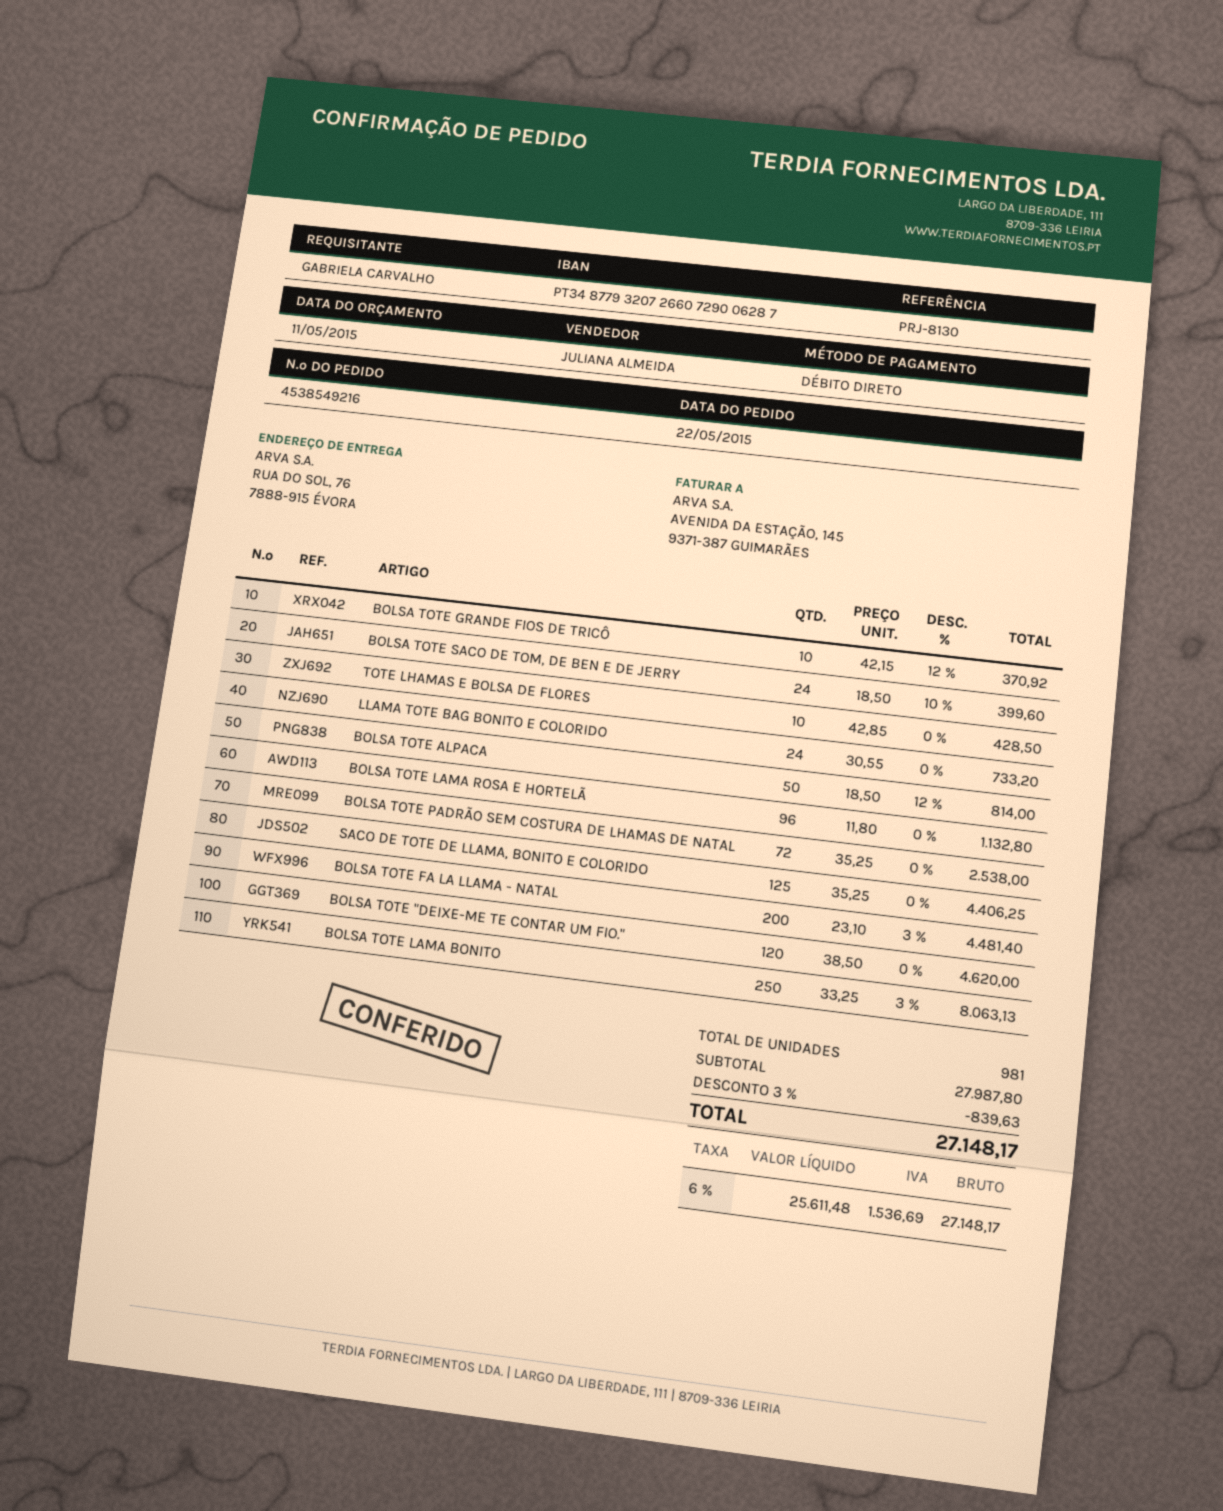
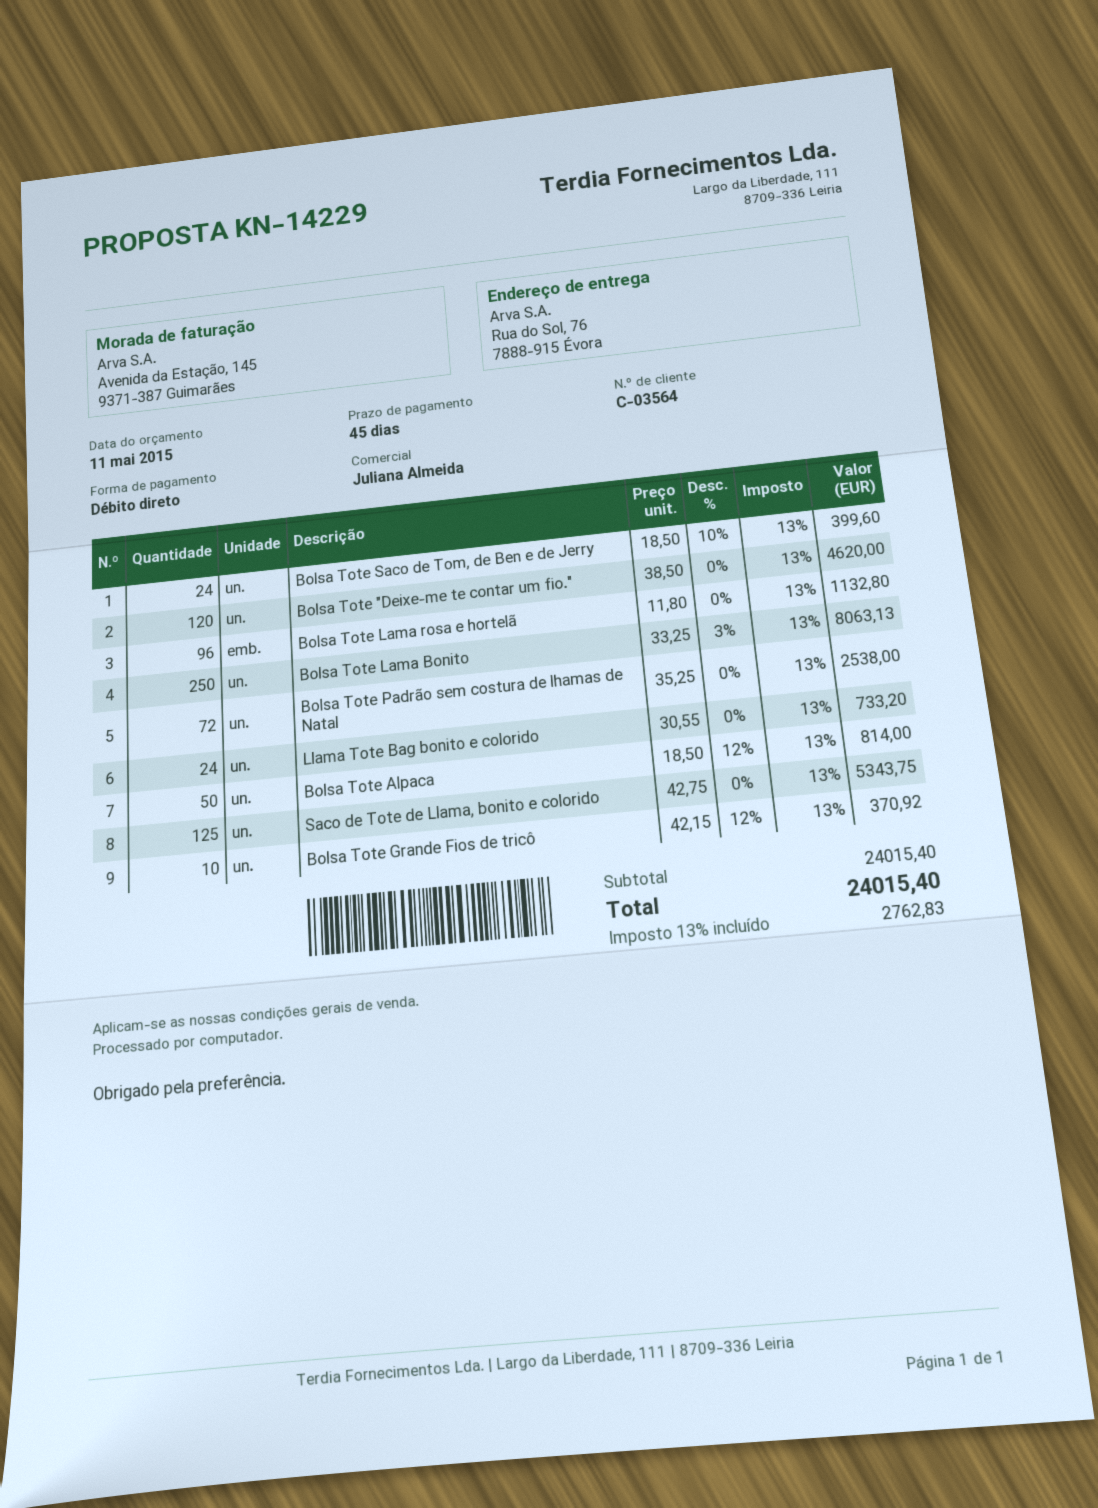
TOTE LHAMAS E BOLSA DE FLORES: 10 x 42.85 = 428.50 -> none
SACO DE TOTE DE LLAMA, BONITO E COLORIDO: 125 x 35.25 = 4406.25 -> 125 x 42.75 = 5343.75
BOLSA TOTE FA LA LLAMA - NATAL: 200 x 23.10 - 3% = 4481.40 -> none
subtotal: 27987.80 -> 24015.40
discount: 3% = 839.63 -> none
tax: 6% = 1536.69 -> 13% = 2762.83
total: 27148.17 -> 24015.40

